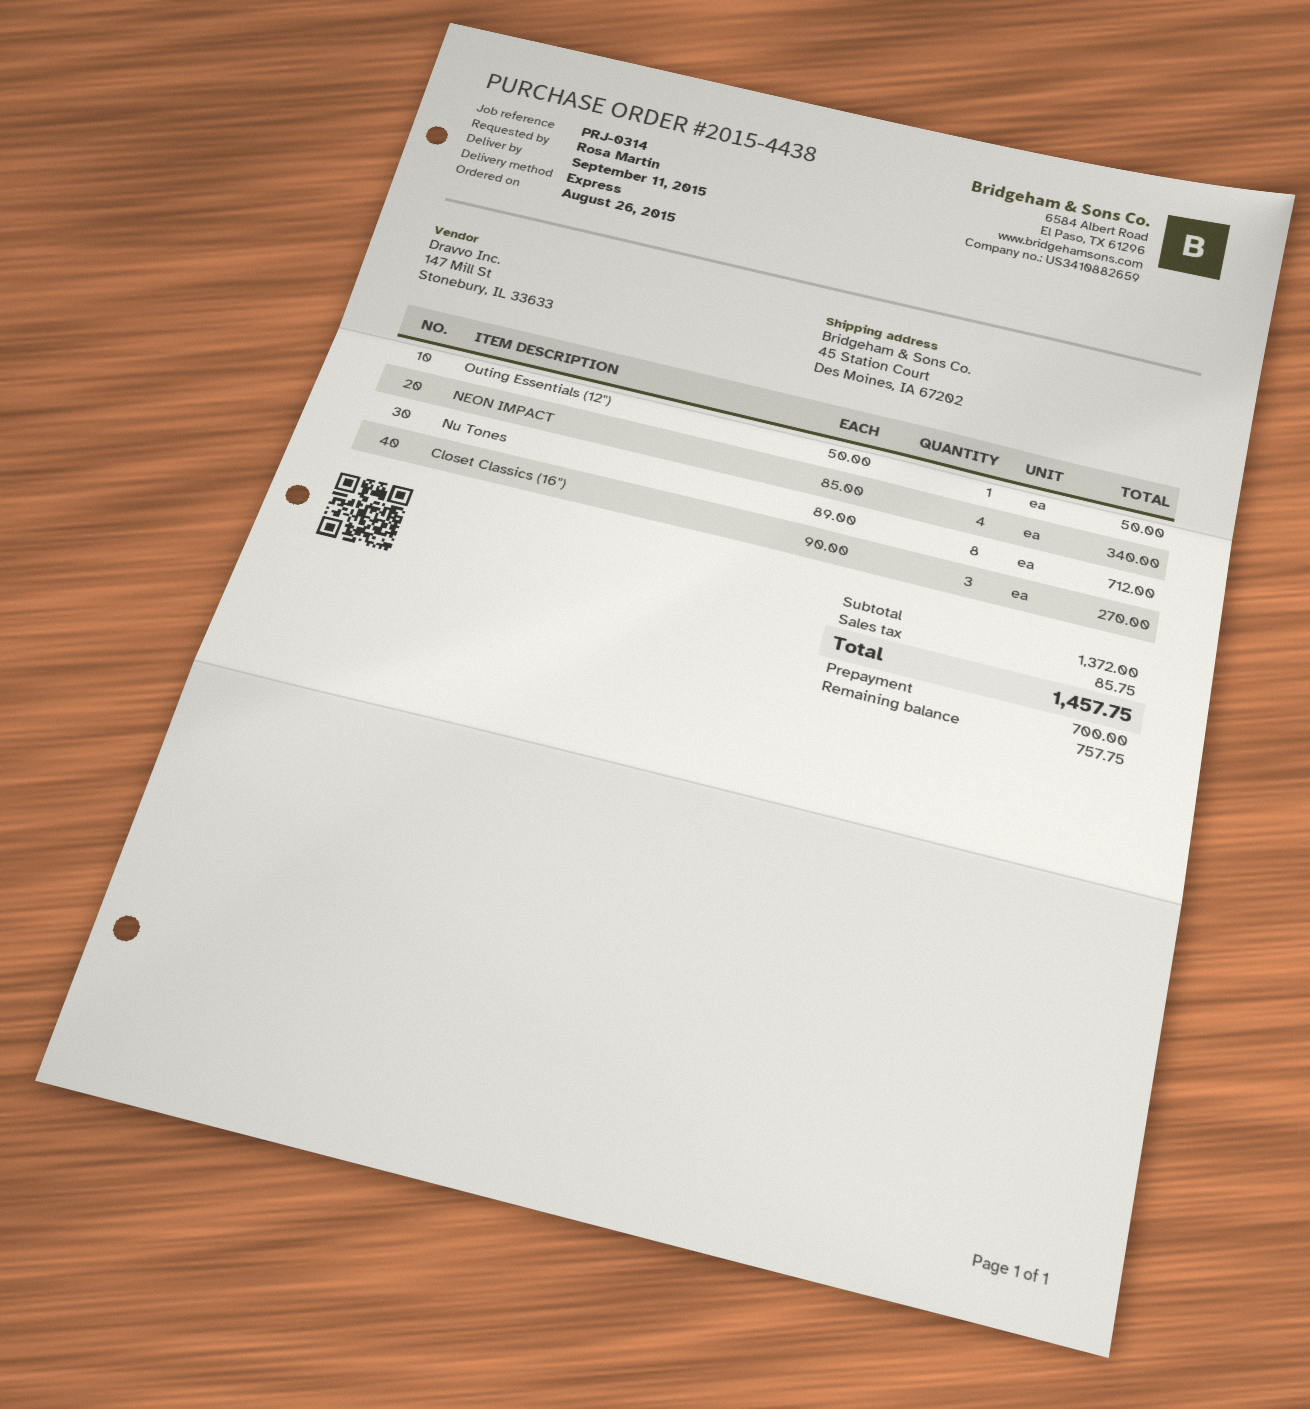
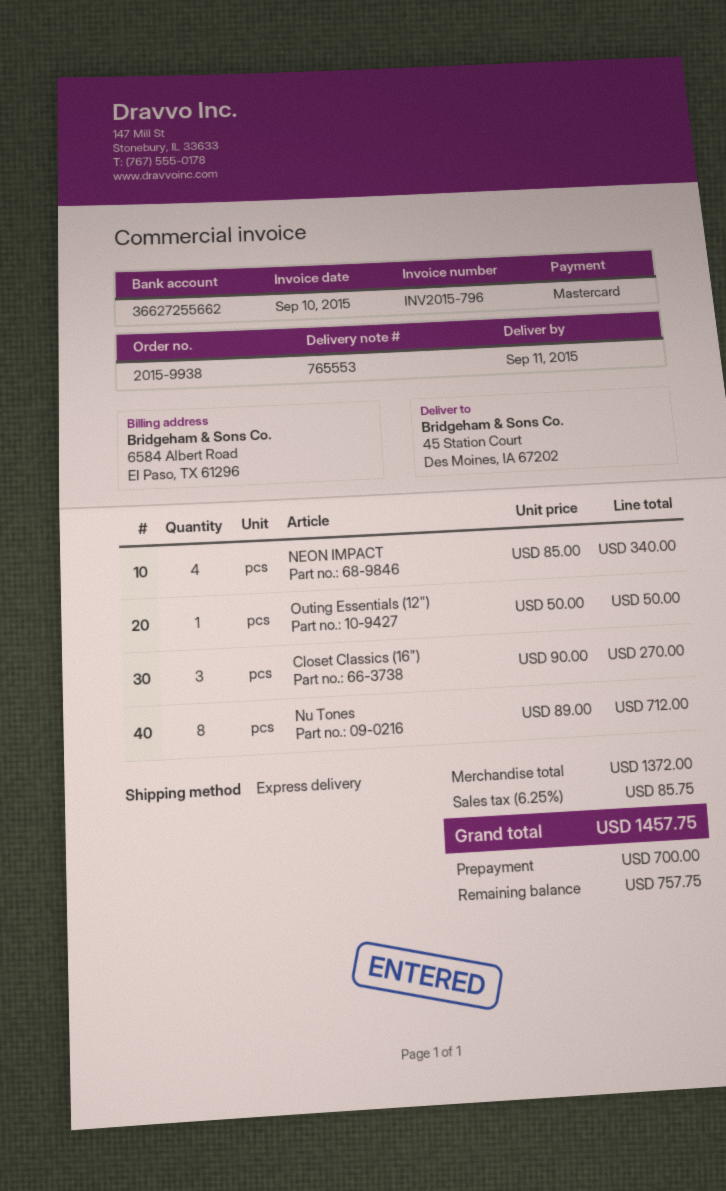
order number: 2015-4438 -> 2015-9938

